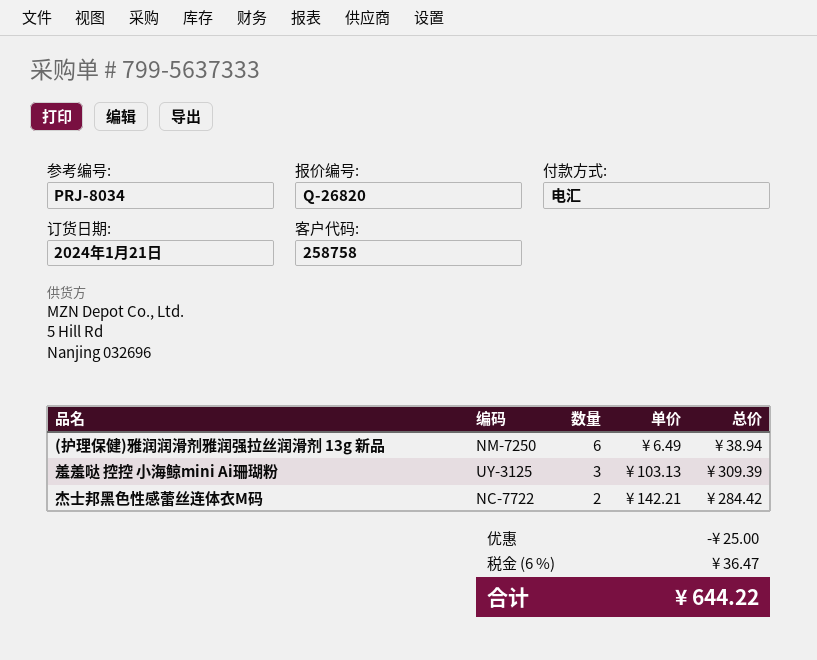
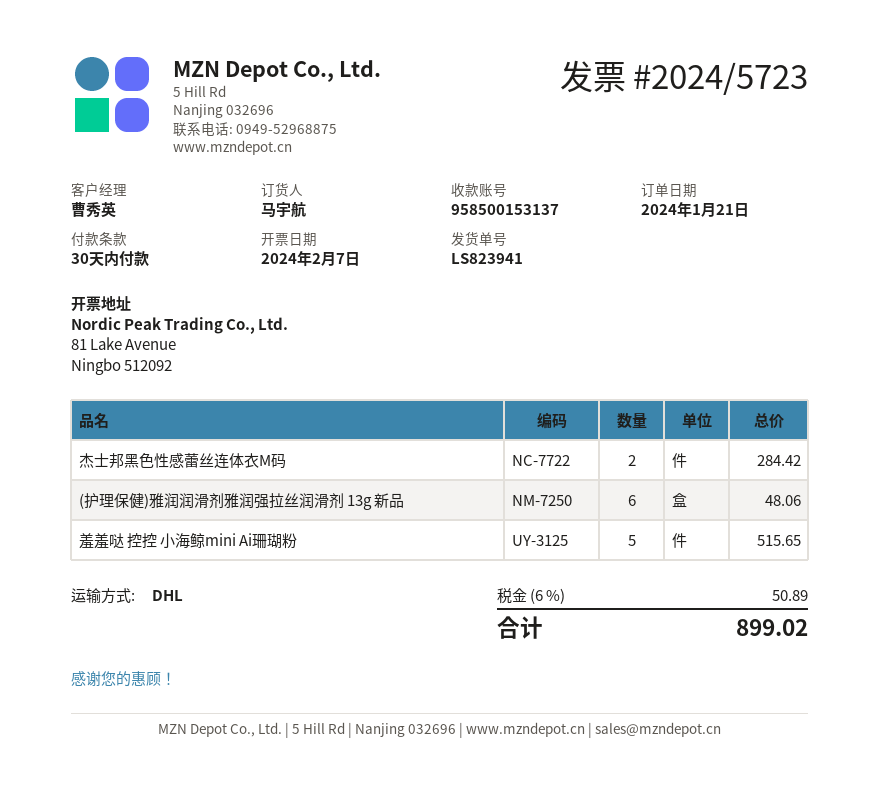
(护理保健)雅润润滑剂雅润强拉丝润滑剂 13g 新品: 6 for 38.94 -> 6 for 48.06
羞羞哒 控控 小海鲸mini Ai珊瑚粉: 3 for 309.39 -> 5 for 515.65
discount: 25.00 -> none
tax: 6% = 36.47 -> 6% = 50.89
total: 644.22 -> 899.02

